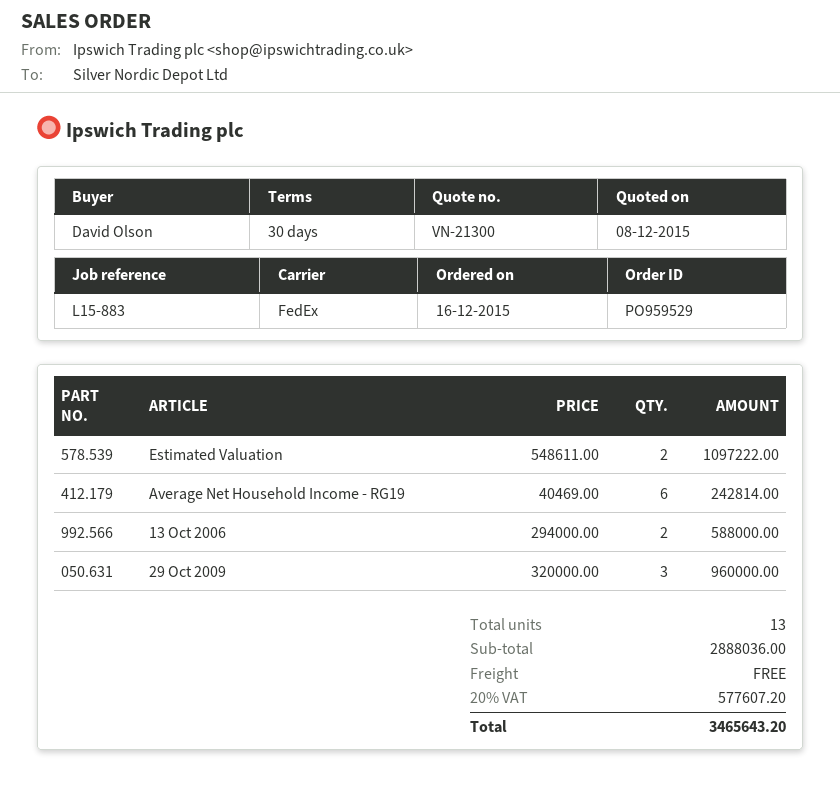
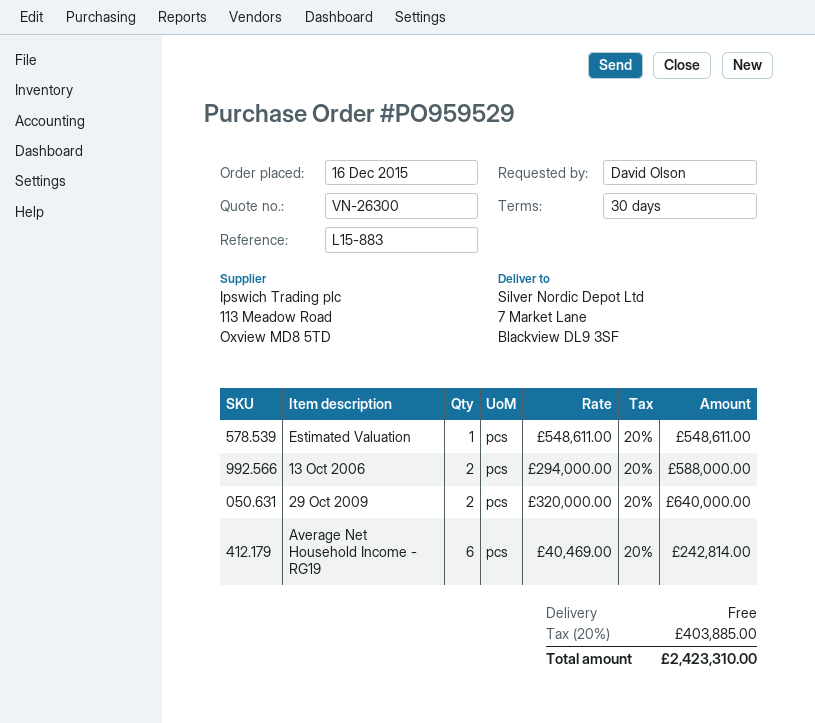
quote number: VN-21300 -> VN-26300
Estimated Valuation: 2 x 548611.00 = 1097222.00 -> 1 x 548611.00 = 548611.00
29 Oct 2009: 3 x 320000.00 = 960000.00 -> 2 x 320000.00 = 640000.00
tax: 20% = 577607.20 -> 20% = 403885.00
total: 3465643.20 -> 2423310.00

